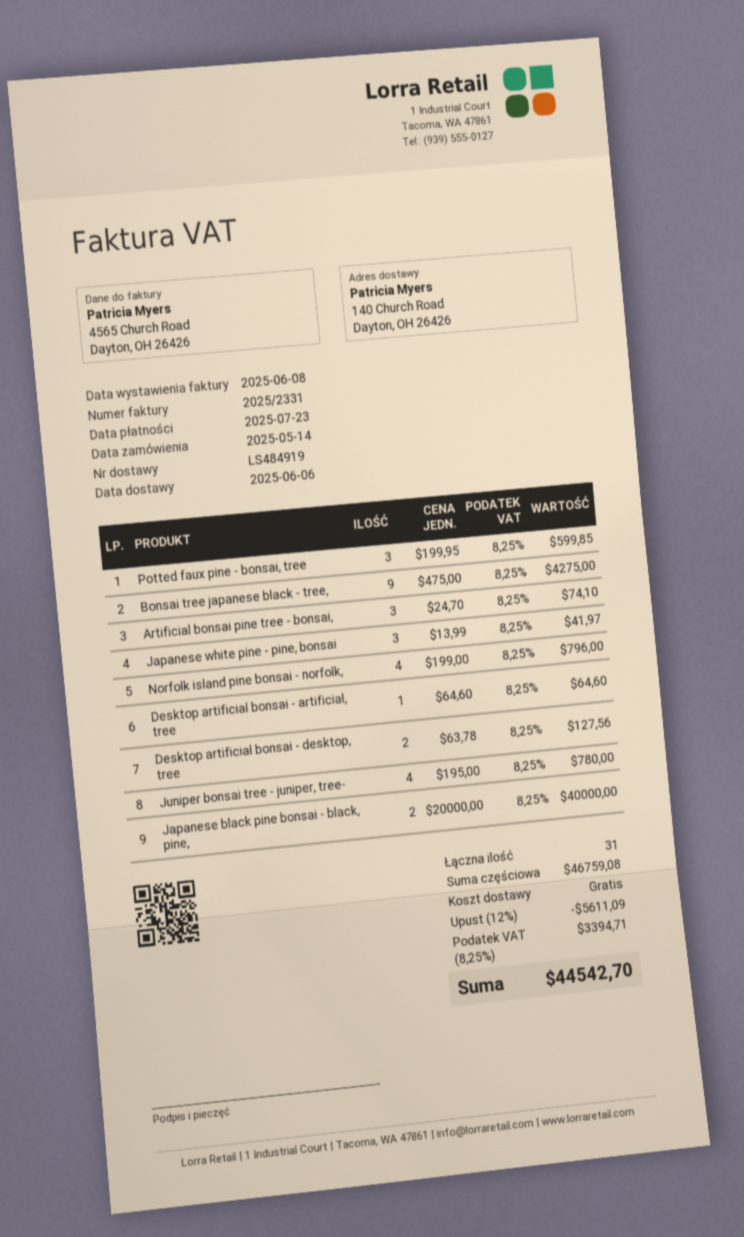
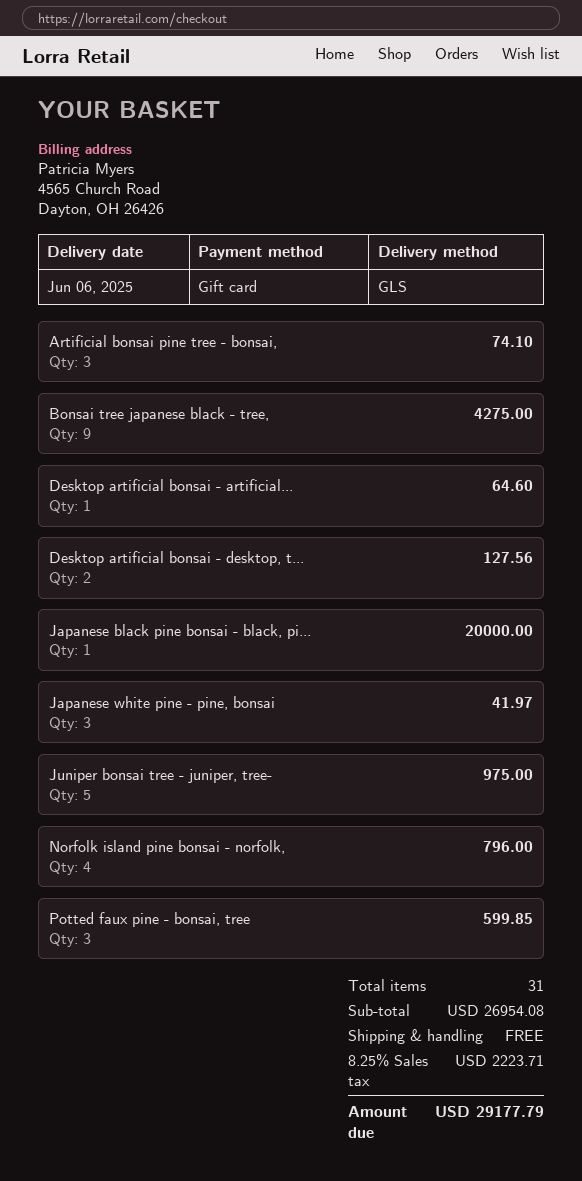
Juniper bonsai tree - juniper, tree-: 4 for 780.00 -> 5 for 975.00
Japanese black pine bonsai - black, pine,: 2 for 40000.00 -> 1 for 20000.00
subtotal: 46759.08 -> 26954.08
discount: 12% = 5611.09 -> none
tax: 8.25% = 3394.71 -> 8.25% = 2223.71
total: 44542.70 -> 29177.79

